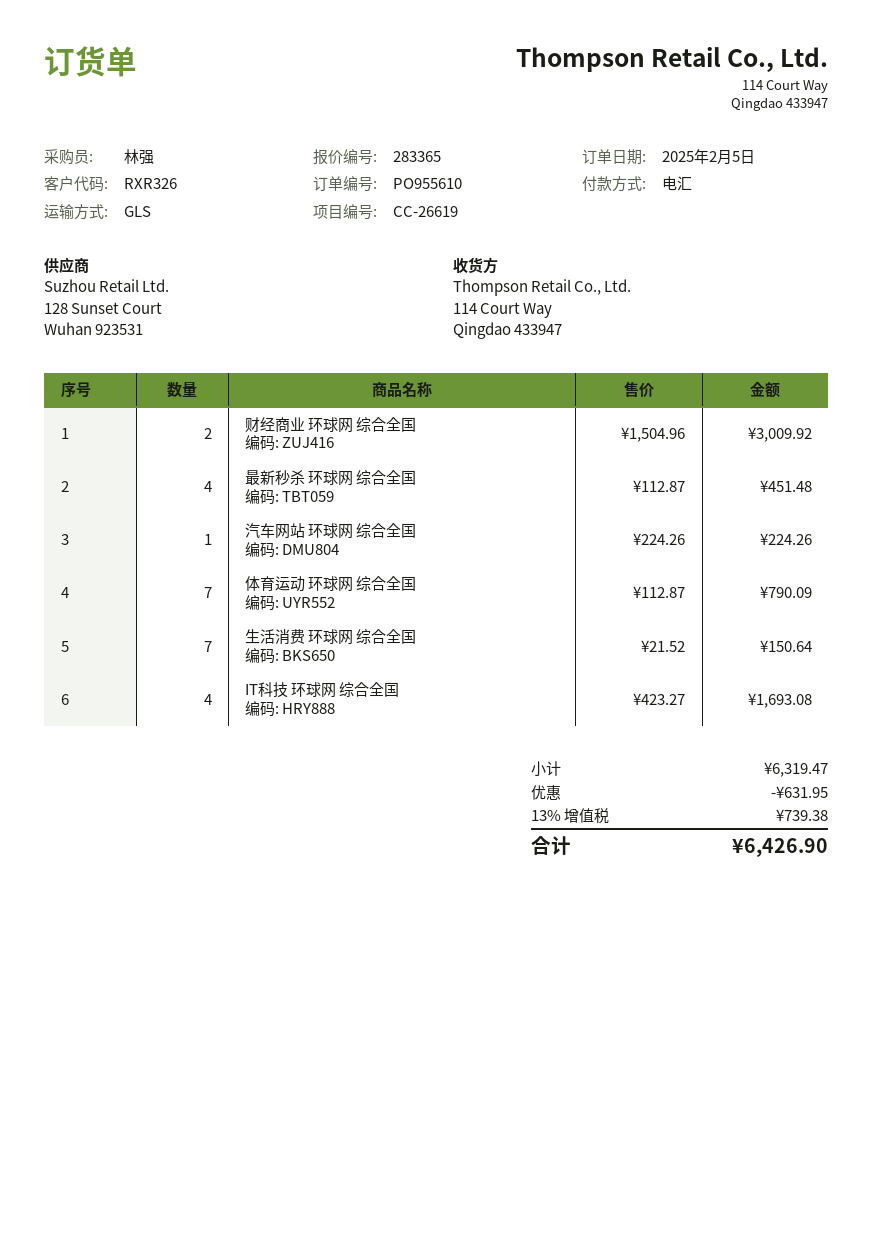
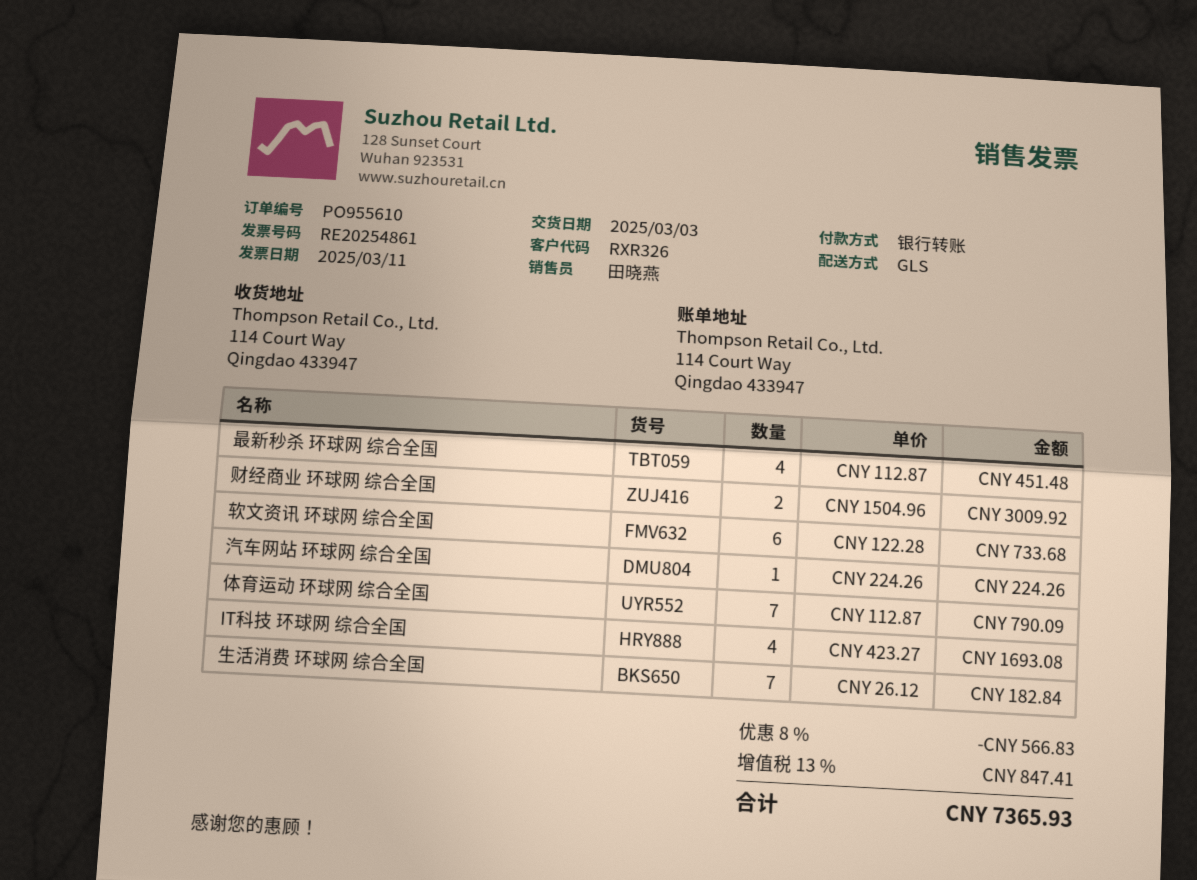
生活消费 环球网 综合全国: 7 x 21.52 = 150.64 -> 7 x 26.12 = 182.84
软文资讯 环球网 综合全国: none -> 6 x 122.28 = 733.68
discount: 631.95 -> 566.83
tax: 13% = 739.38 -> 13% = 847.41
total: 6426.90 -> 7365.93

